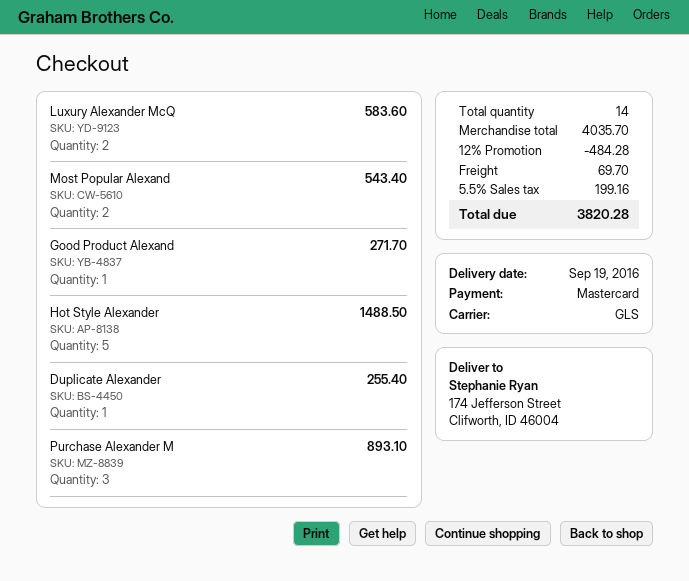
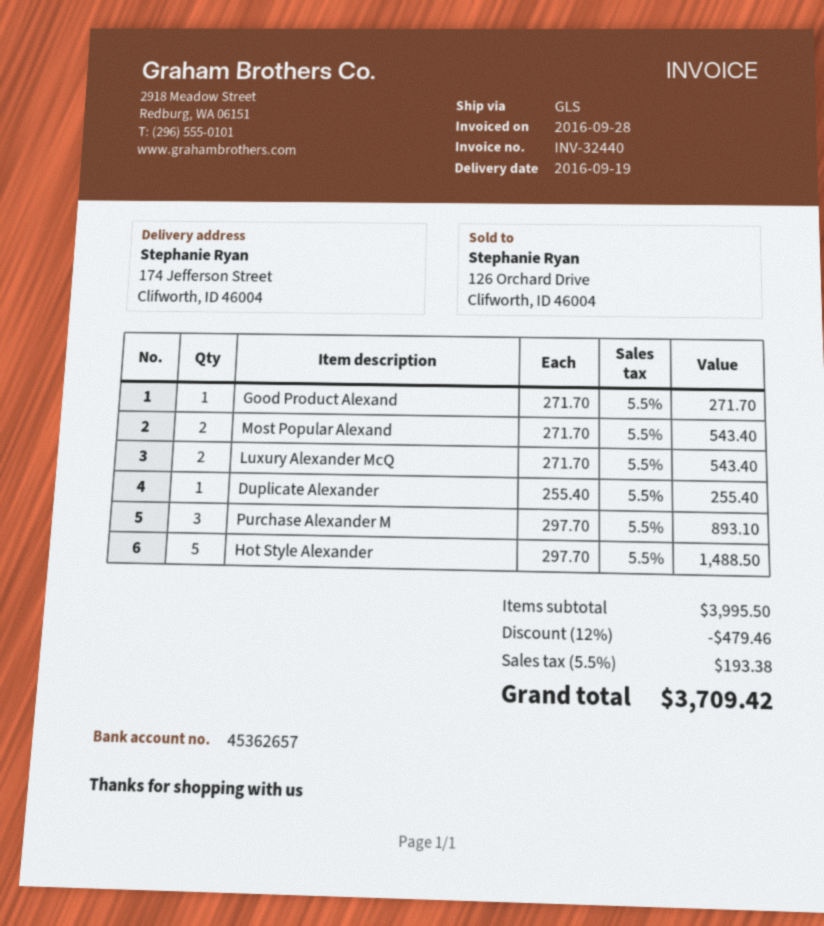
Luxury Alexander McQ: 2 for 583.60 -> 2 for 543.40
subtotal: 4035.70 -> 3995.50
discount: 12% = 484.28 -> 12% = 479.46
shipping: 69.70 -> none
tax: 5.5% = 199.16 -> 5.5% = 193.38
total: 3820.28 -> 3709.42

